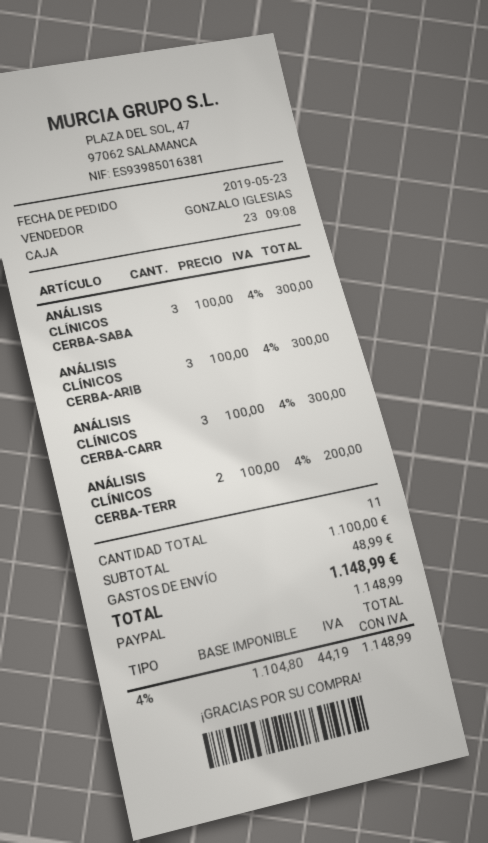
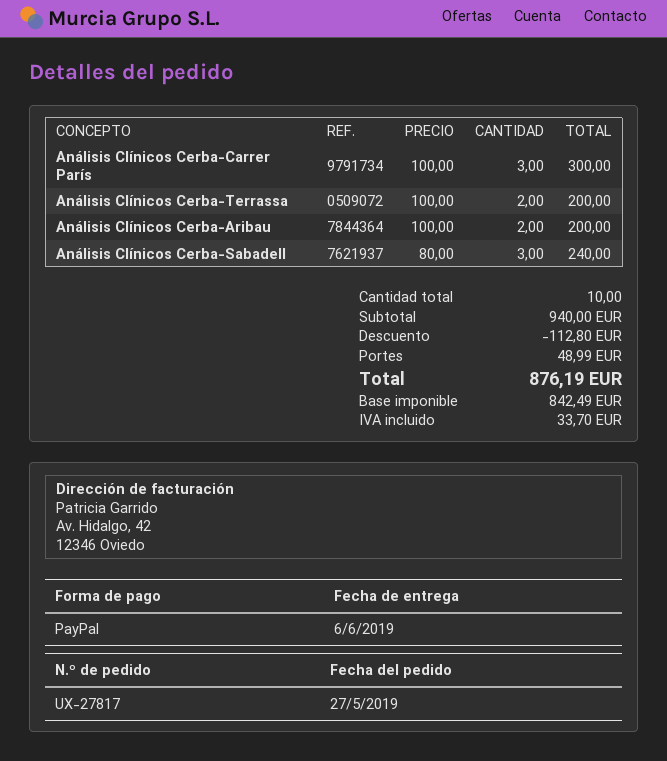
order date: 2019-05-23 -> 2019-05-27
ANÁLISIS CLÍNICOS CERBA-SABA: 3 x 100.00 = 300.00 -> 3 x 80.00 = 240.00
ANÁLISIS CLÍNICOS CERBA-ARIB: 3 x 100.00 = 300.00 -> 2 x 100.00 = 200.00
total quantity: 11 -> 10
subtotal: 1100.00 -> 940.00
discount: none -> 112.80
net: 1104.80 -> 842.49
tax: 44.19 -> 33.70
total: 1148.99 -> 876.19

